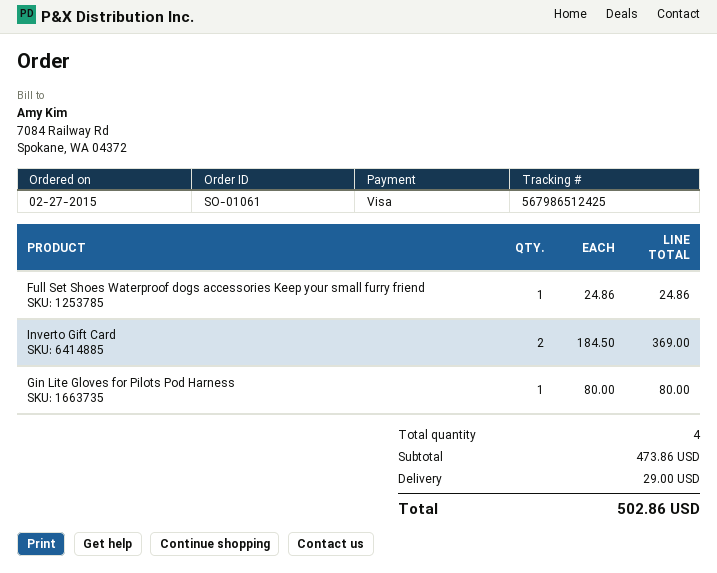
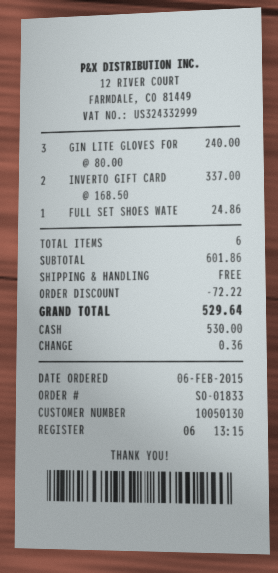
order number: SO-01061 -> SO-01833
order date: 2015-02-27 -> 2015-02-06
payment method: Visa -> cash
Inverto Gift Card: 2 x 184.50 = 369.00 -> 2 x 168.50 = 337.00
Gin Lite Gloves for Pilots Pod Harness: 1 x 80.00 = 80.00 -> 3 x 80.00 = 240.00
total quantity: 4 -> 6
subtotal: 473.86 -> 601.86
discount: none -> 72.22
shipping: 29.00 -> 0.00
total: 502.86 -> 529.64

